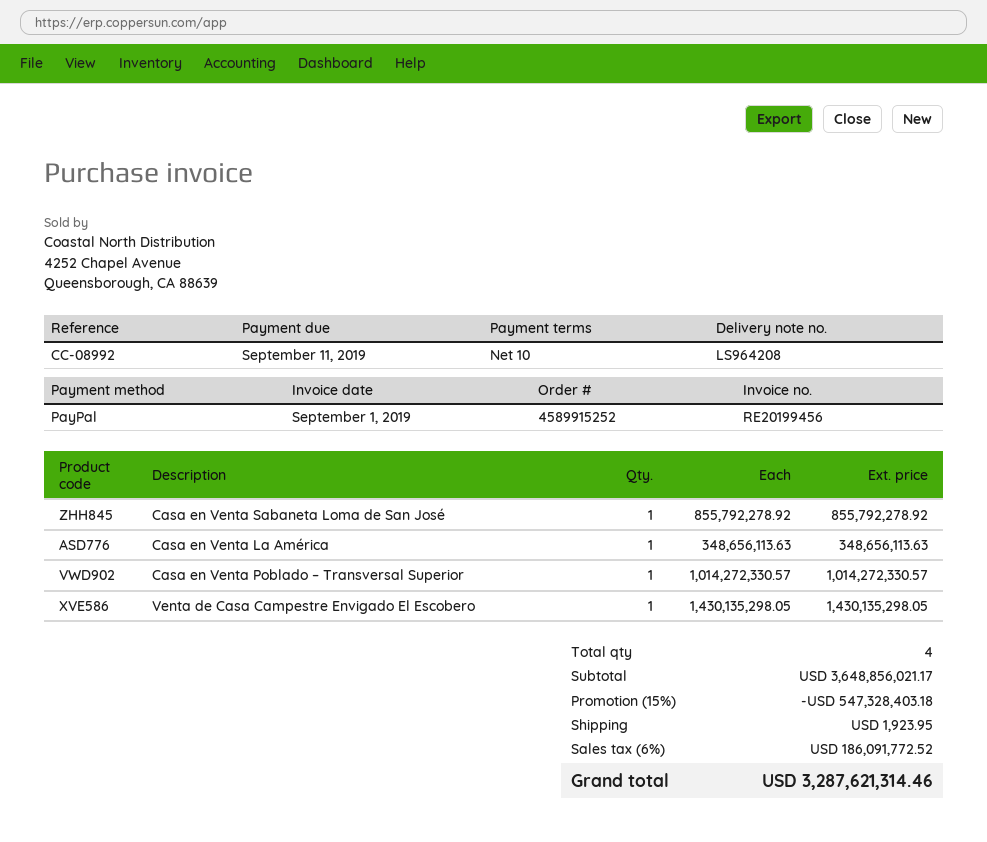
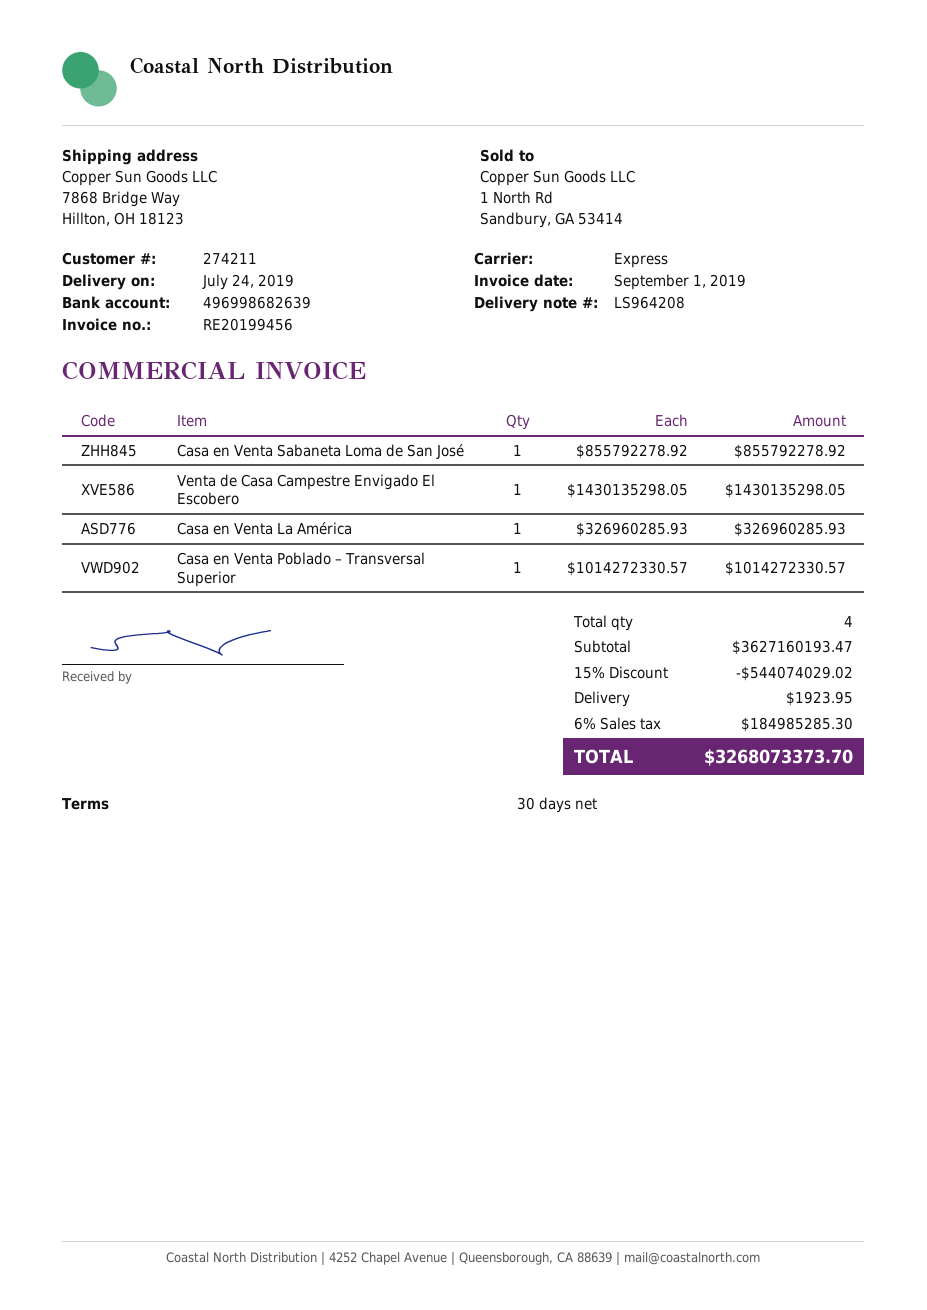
payment terms: 10 days -> 30 days
Casa en Venta La América: 1 x 348656113.63 = 348656113.63 -> 1 x 326960285.93 = 326960285.93
subtotal: 3648856021.17 -> 3627160193.47
discount: 15% = 547328403.18 -> 15% = 544074029.02
tax: 6% = 186091772.52 -> 6% = 184985285.30
total: 3287621314.46 -> 3268073373.70

